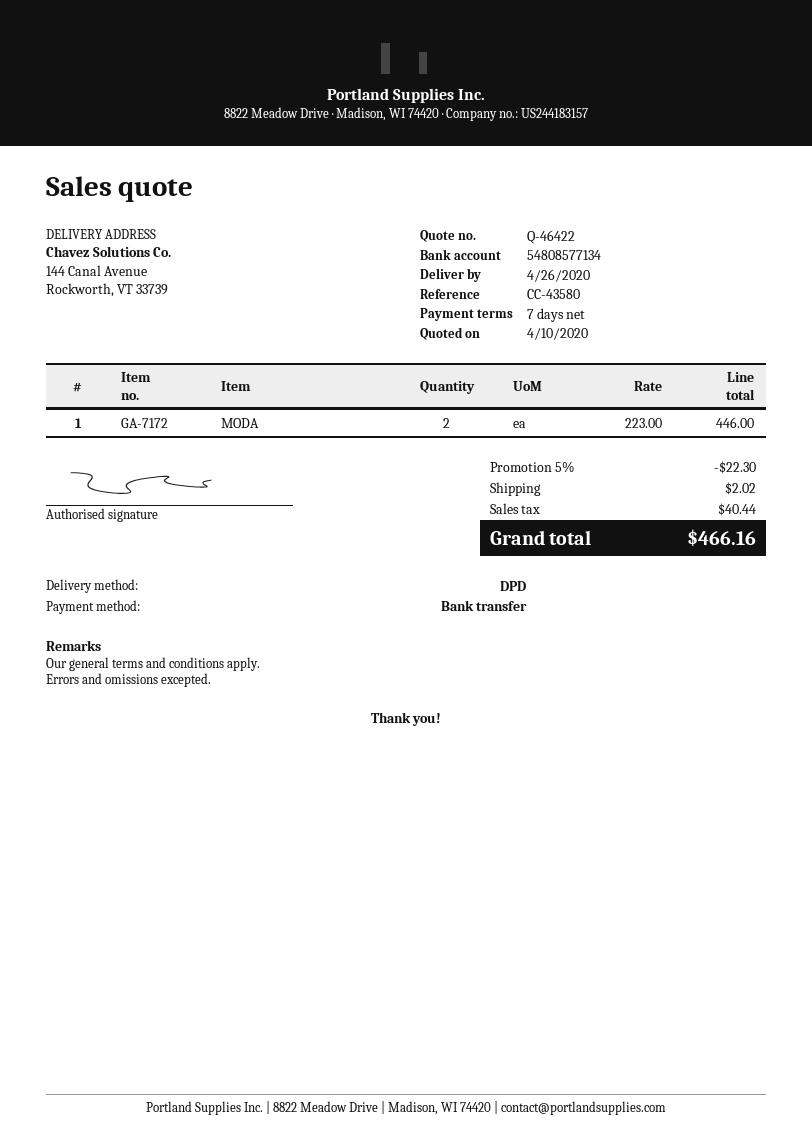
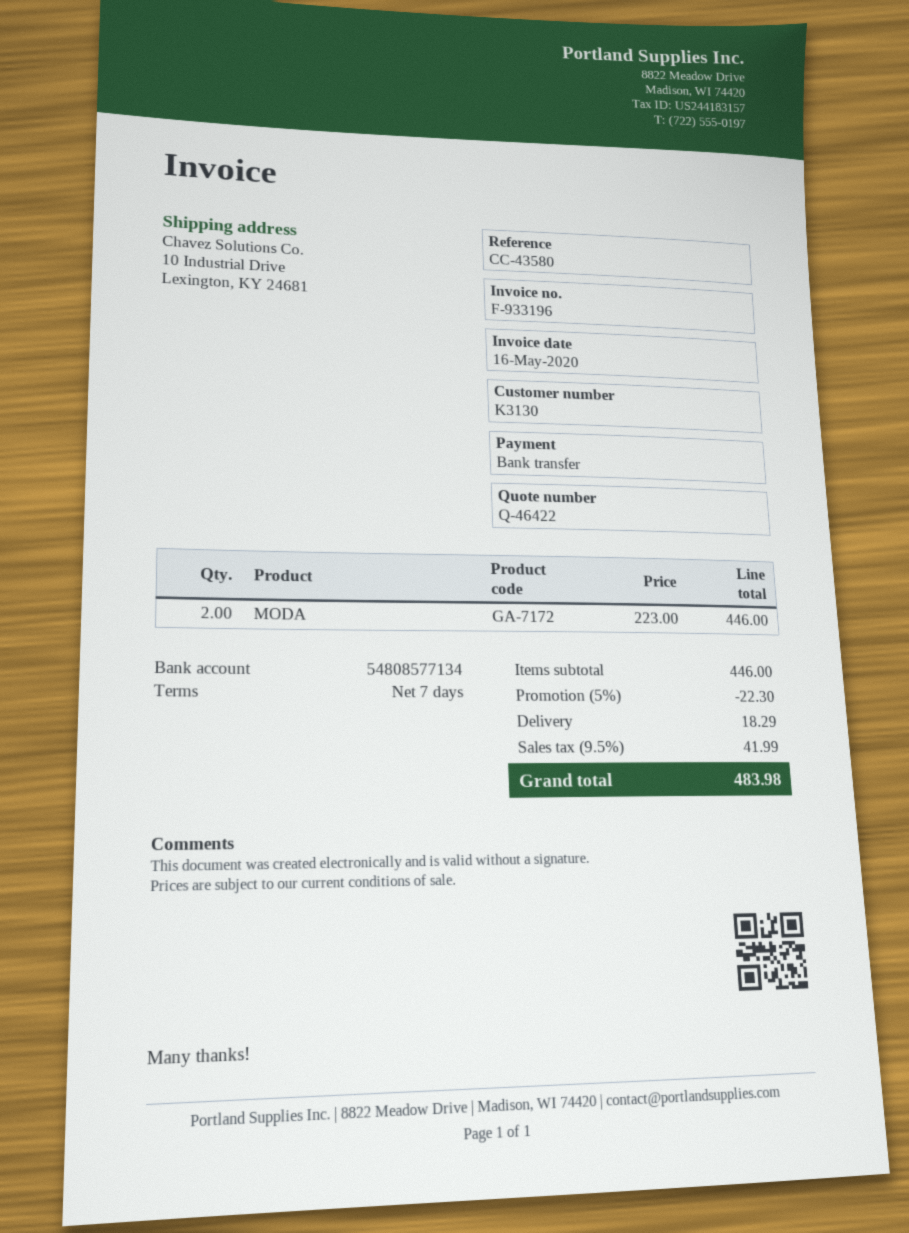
ship to: 144 Canal Avenue, Rockworth, VT 33739 -> 10 Industrial Drive, Lexington, KY 24681
shipping: 2.02 -> 18.29
tax: 40.44 -> 41.99
total: 466.16 -> 483.98

